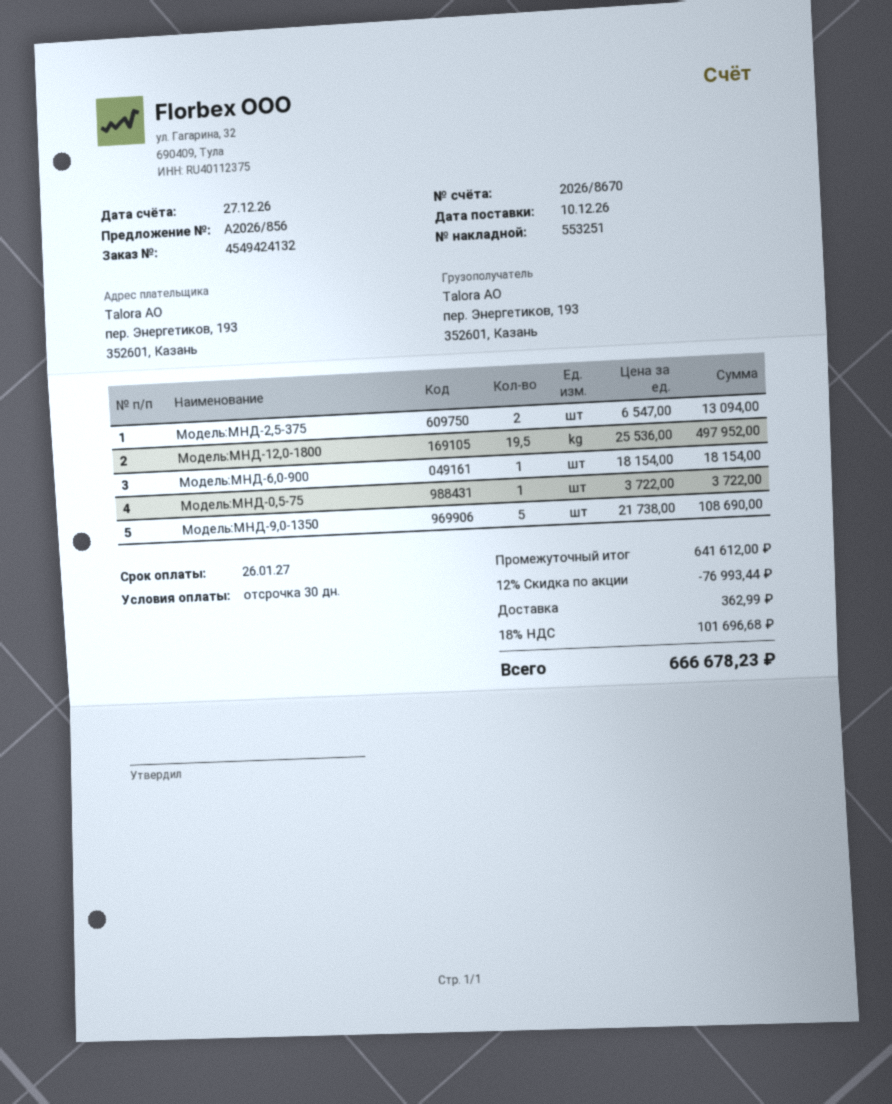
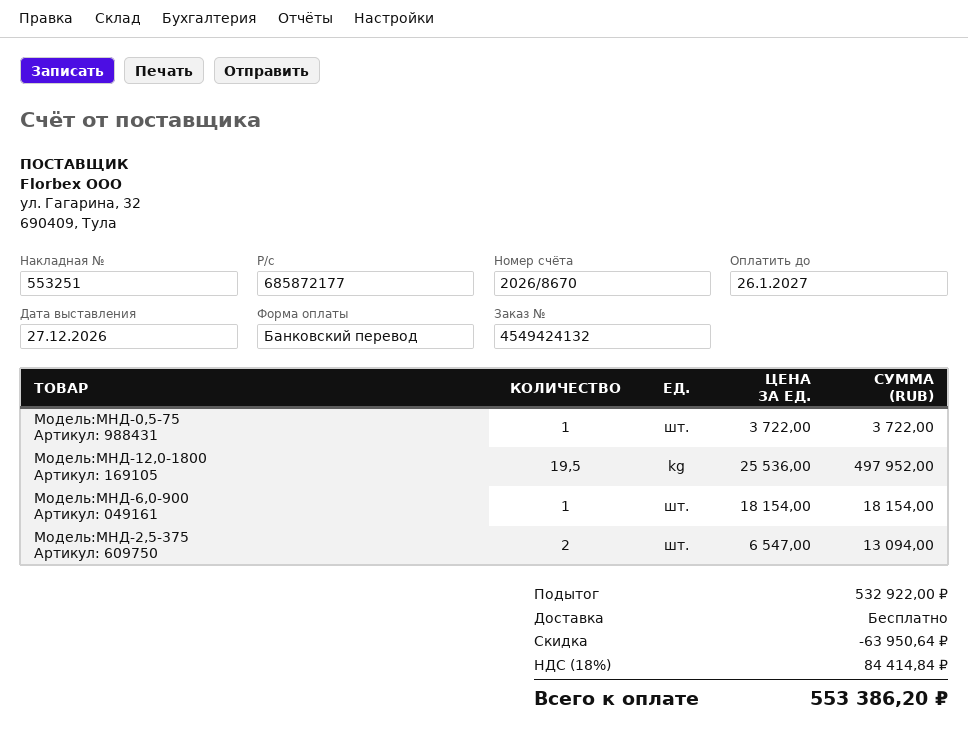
Модель:МНД-9,0-1350: 5 x 21738.00 = 108690.00 -> none
subtotal: 641612.00 -> 532922.00
discount: 76993.44 -> 63950.64
shipping: 362.99 -> 0.00
tax: 18% = 101696.68 -> 18% = 84414.84
total: 666678.23 -> 553386.20

